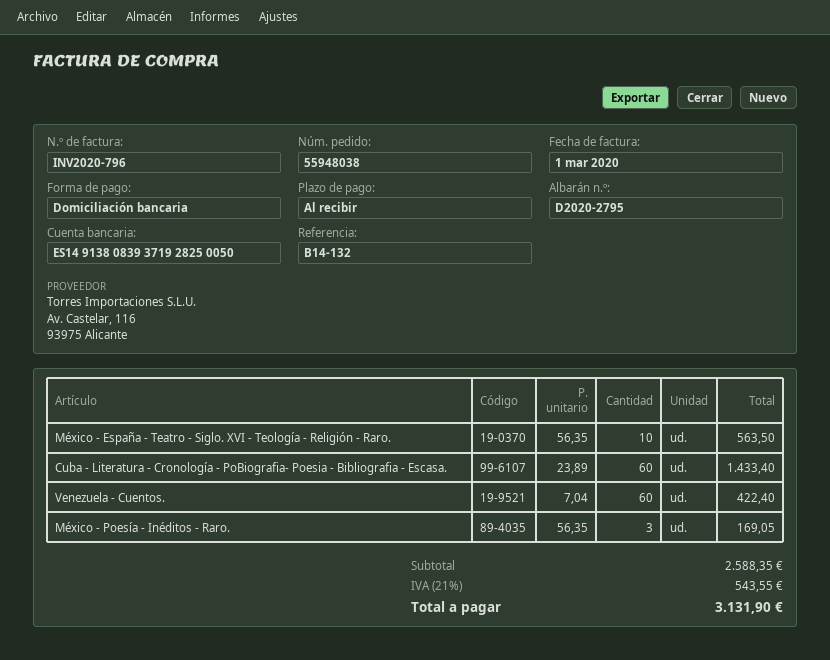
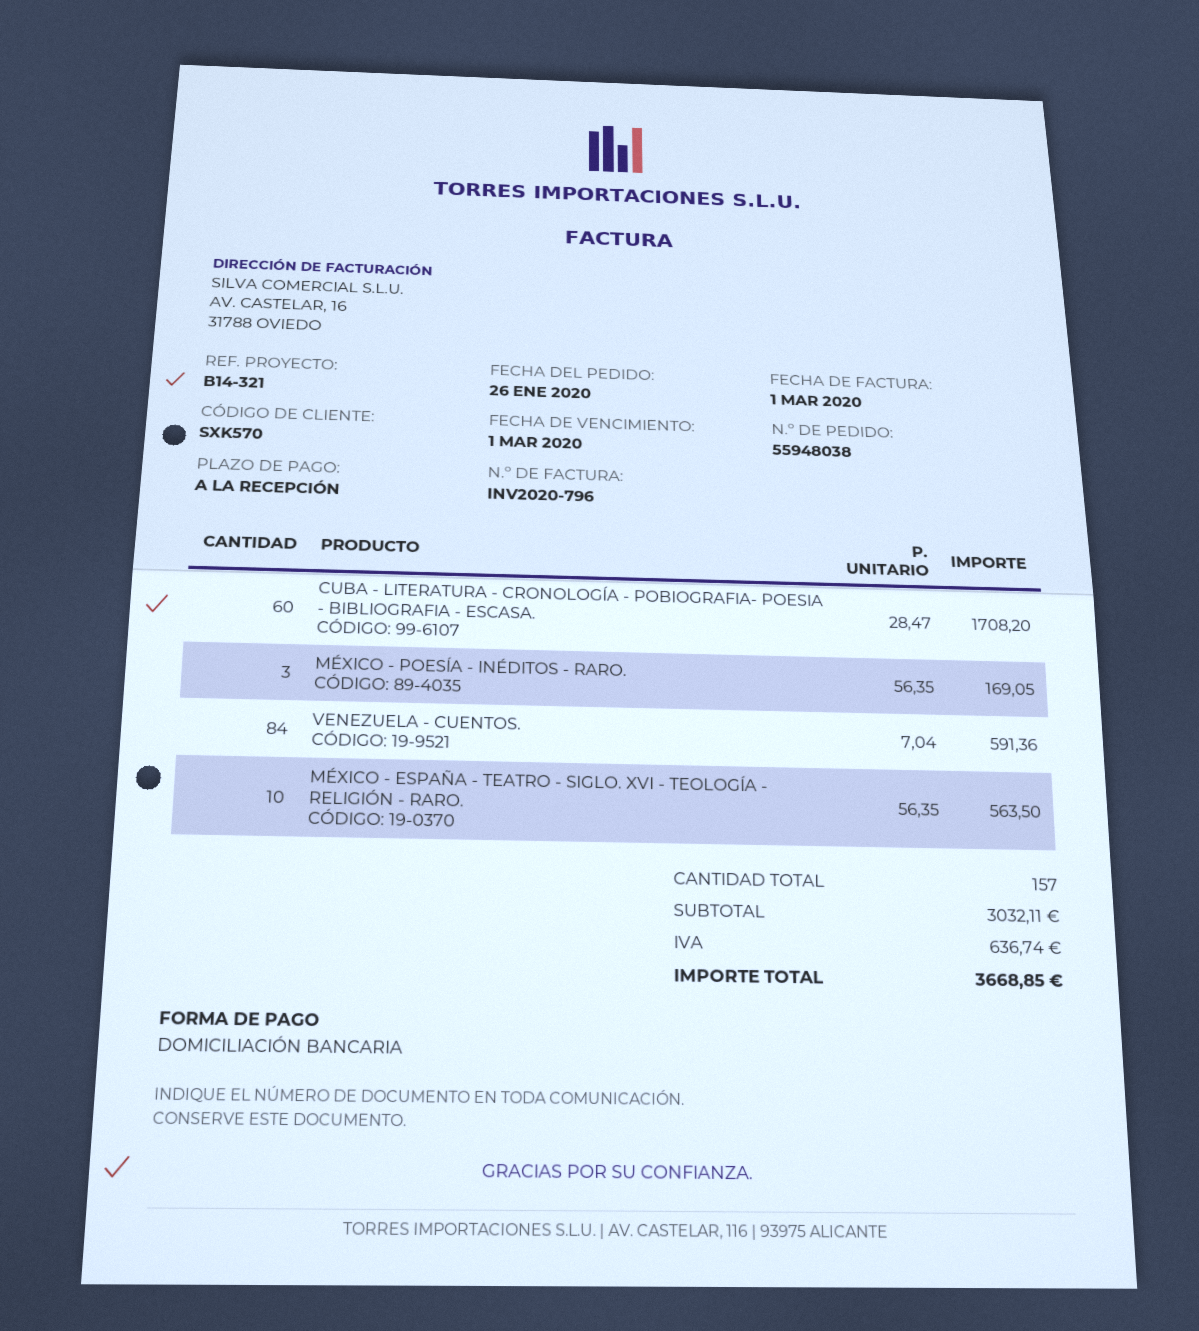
reference: B14-132 -> B14-321
Cuba - Literatura - Cronología - PoBiografia- Poesia - Bibliografia - Escasa.: 60 x 23.89 = 1433.40 -> 60 x 28.47 = 1708.20
Venezuela - Cuentos.: 60 x 7.04 = 422.40 -> 84 x 7.04 = 591.36
subtotal: 2588.35 -> 3032.11
tax: 543.55 -> 636.74
total: 3131.90 -> 3668.85

